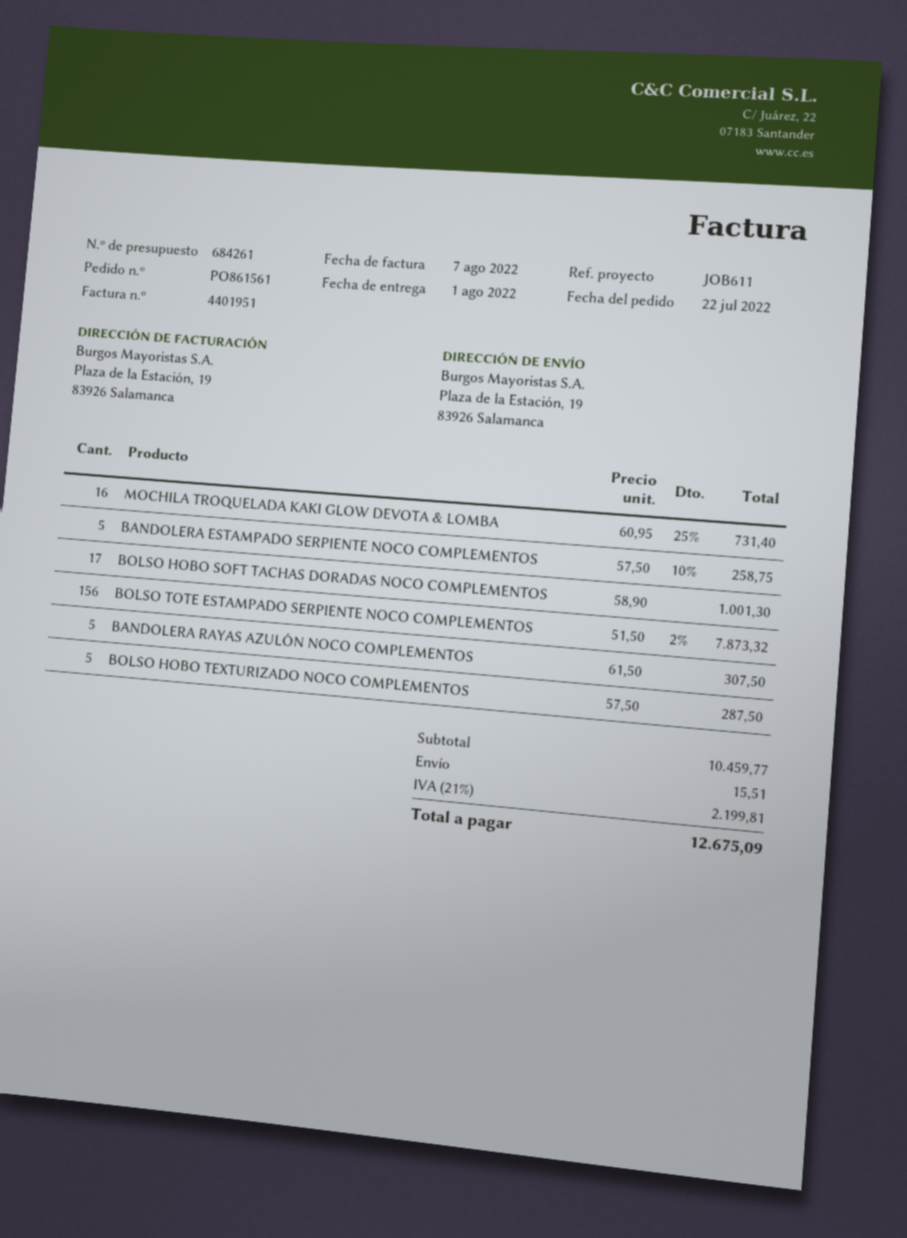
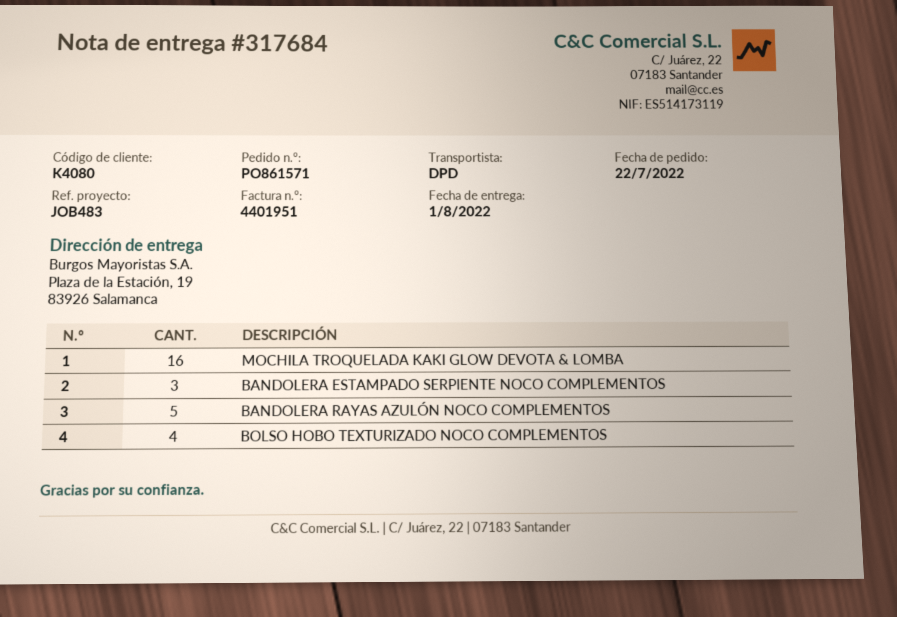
order number: PO861561 -> PO861571
reference: JOB611 -> JOB483
BANDOLERA ESTAMPADO SERPIENTE NOCO COMPLEMENTOS: 5 -> 3
BOLSO HOBO SOFT TACHAS DORADAS NOCO COMPLEMENTOS: 17 -> none
BOLSO TOTE ESTAMPADO SERPIENTE NOCO COMPLEMENTOS: 156 -> none
BOLSO HOBO TEXTURIZADO NOCO COMPLEMENTOS: 5 -> 4

